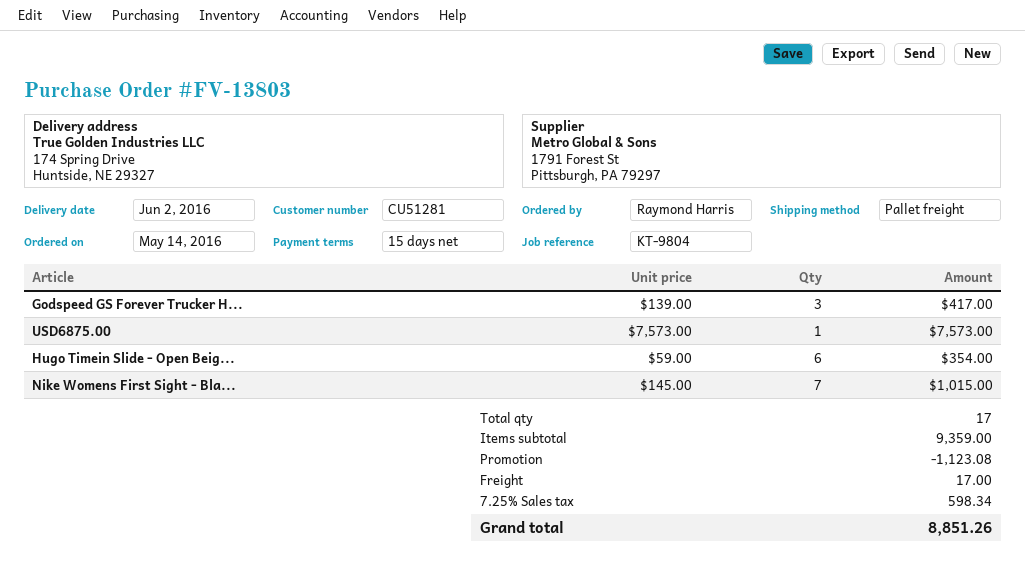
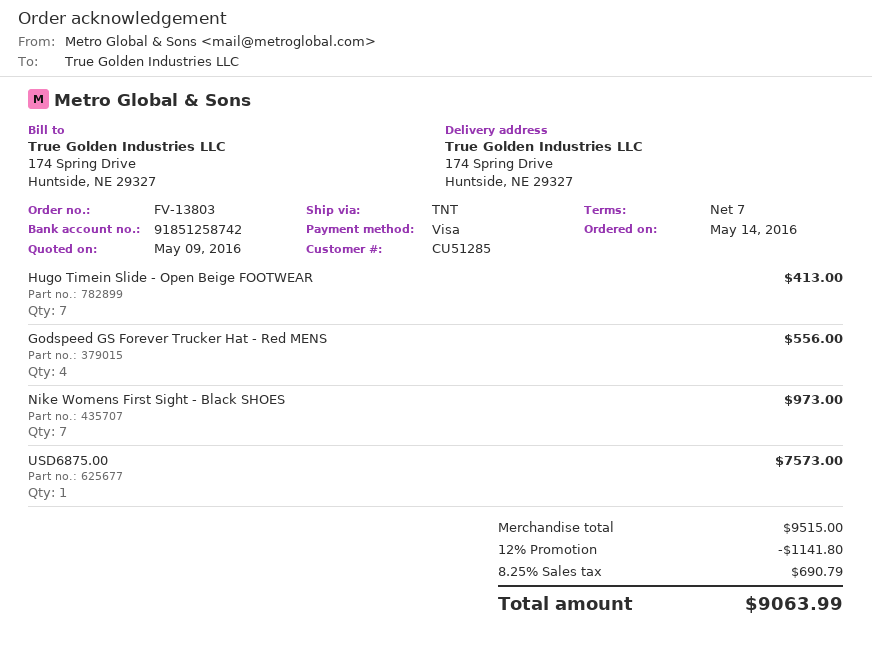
payment terms: 15 days -> 7 days
customer number: CU51281 -> CU51285
shipping method: pallet freight -> TNT
Godspeed GS Forever Trucker H...: 3 for 417.00 -> 4 for 556.00
Hugo Timein Slide - Open Beig...: 6 for 354.00 -> 7 for 413.00
Nike Womens First Sight - Bla...: 7 for 1015.00 -> 7 for 973.00
subtotal: 9359.00 -> 9515.00
discount: 1123.08 -> 1141.80
shipping: 17.00 -> none
tax: 7.25% = 598.34 -> 8.25% = 690.79
total: 8851.26 -> 9063.99

